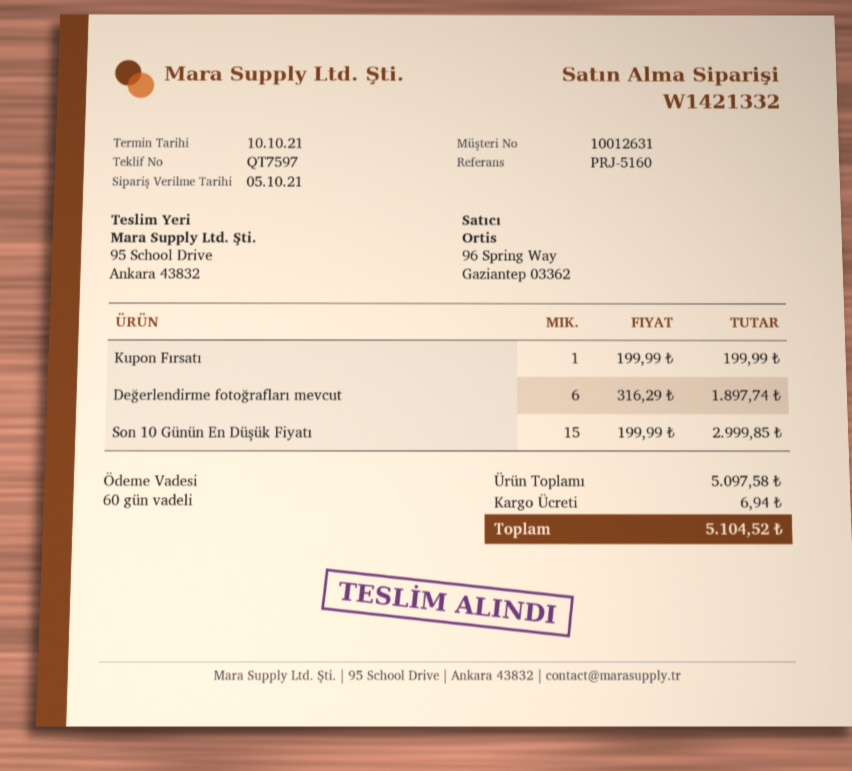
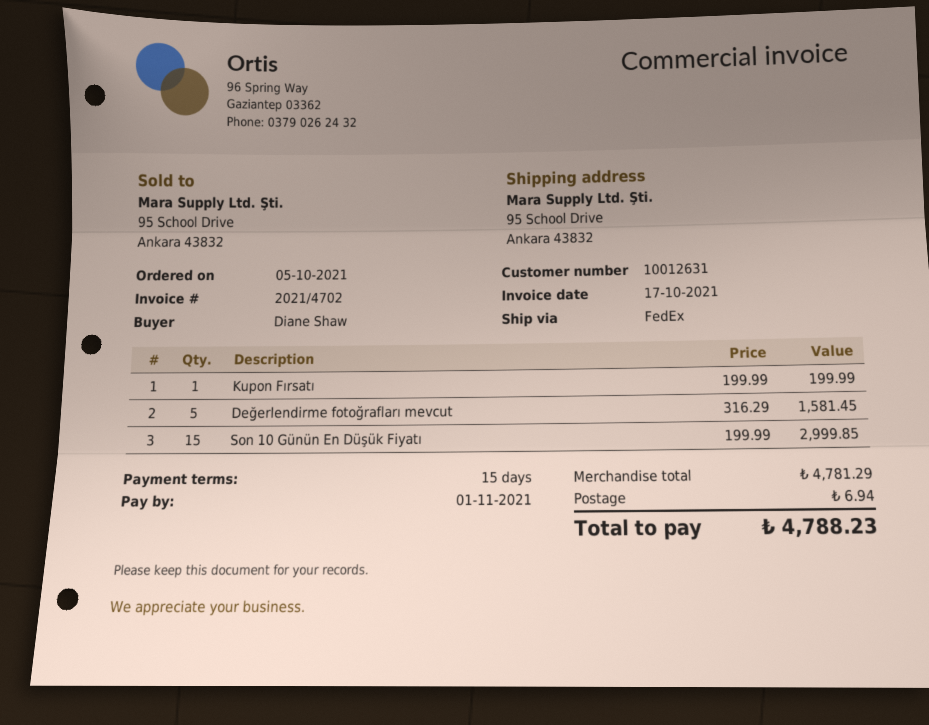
payment terms: 60 days -> 15 days
Değerlendirme fotoğrafları mevcut: 6 x 316.29 = 1897.74 -> 5 x 316.29 = 1581.45
subtotal: 5097.58 -> 4781.29
total: 5104.52 -> 4788.23

